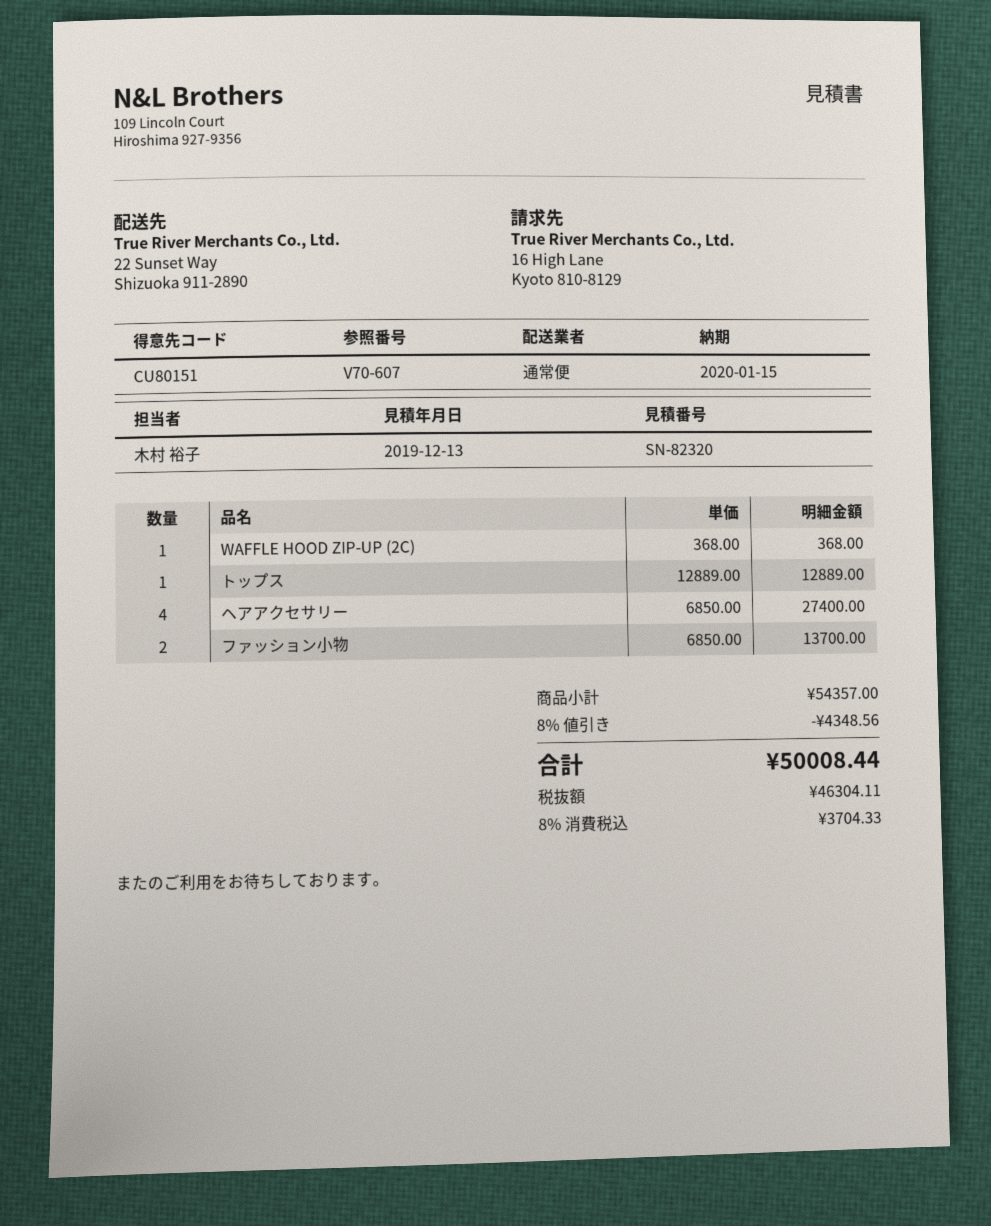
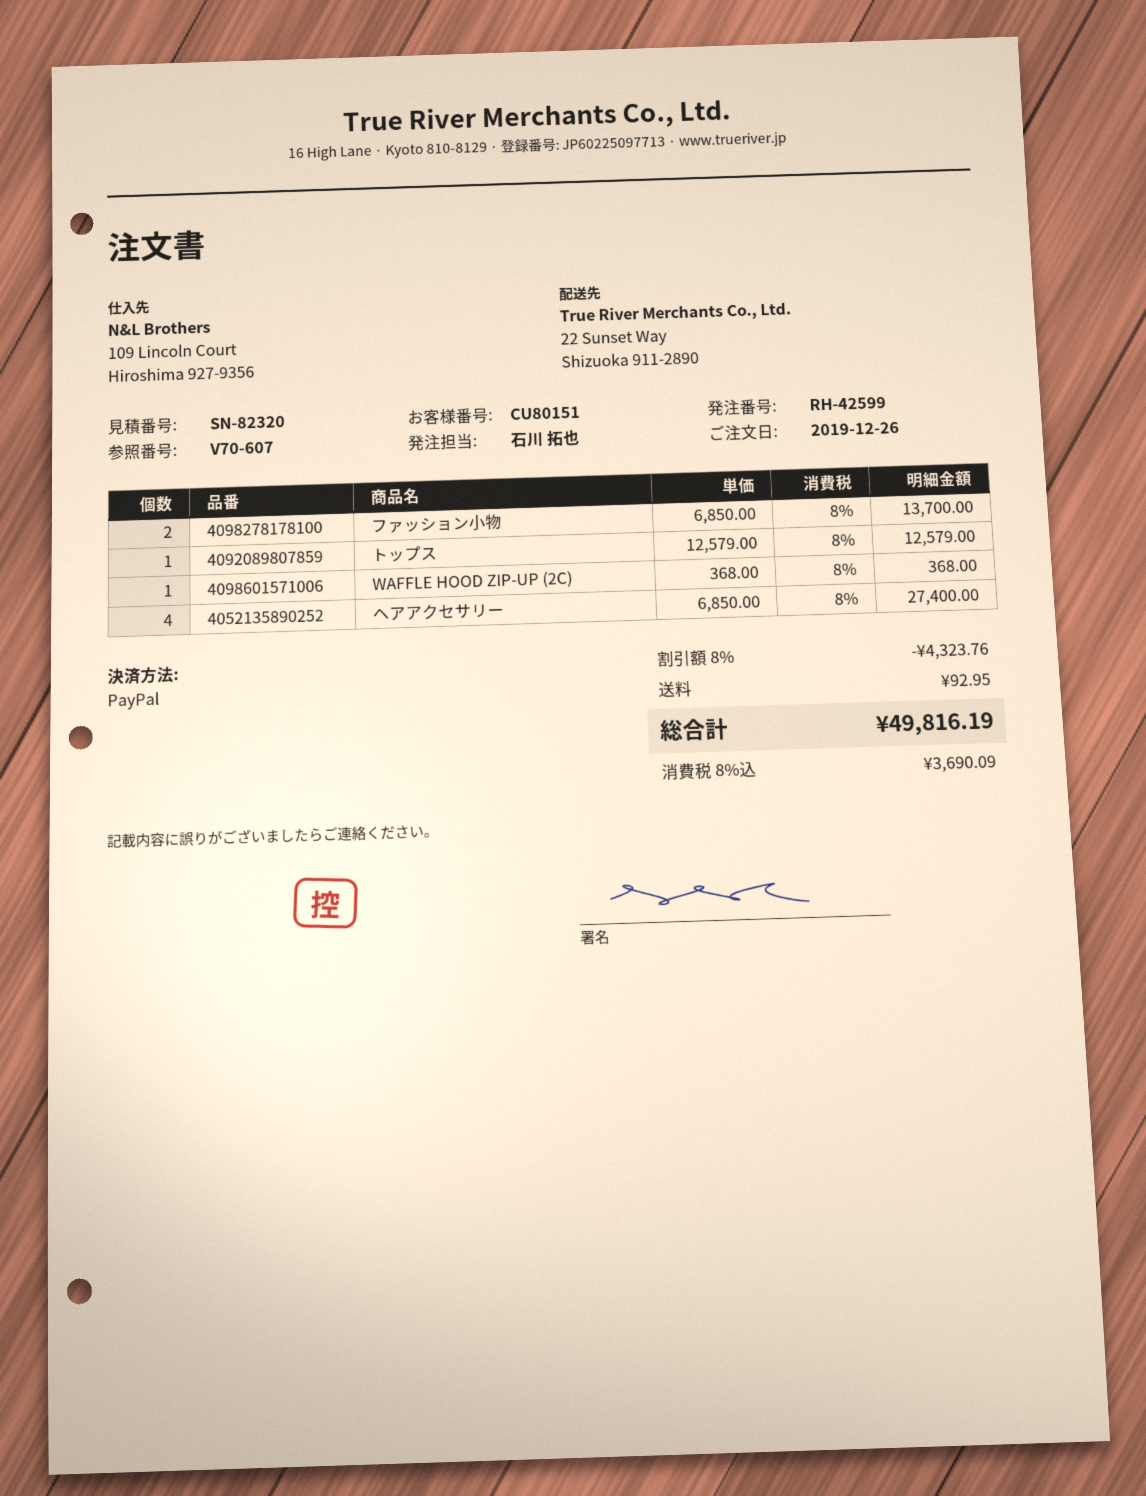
トップス: 1 x 12889.00 = 12889.00 -> 1 x 12579.00 = 12579.00
discount: 8% = 4348.56 -> 8% = 4323.76
shipping: none -> 92.95
tax: 8% = 3704.33 -> 8% = 3690.09
total: 50008.44 -> 49816.19

